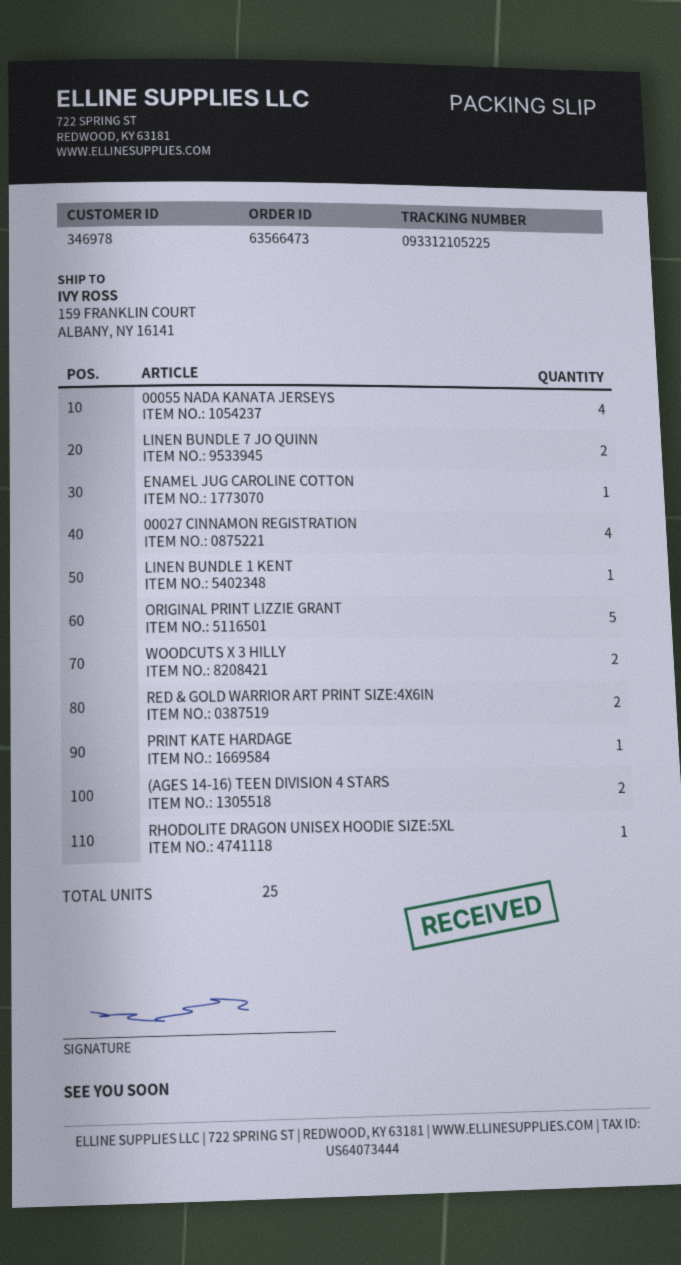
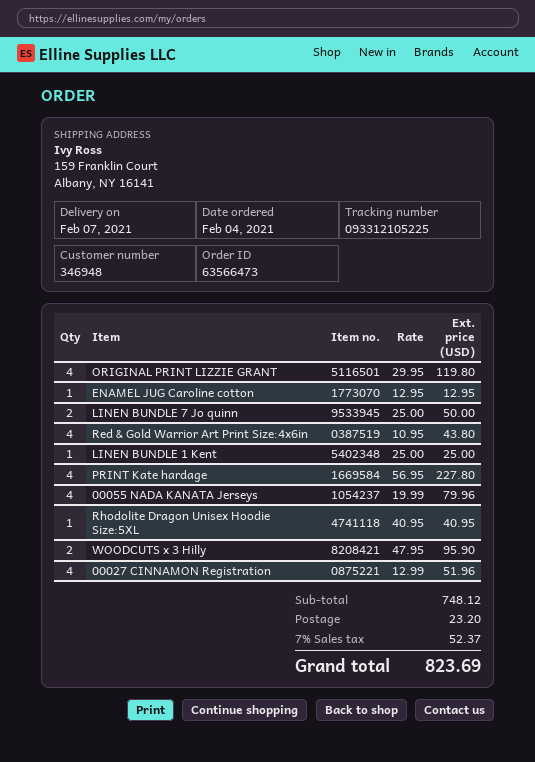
customer number: 346978 -> 346948
ORIGINAL PRINT LIZZIE GRANT: 5 -> 4
RED & GOLD WARRIOR ART PRINT SIZE:4X6IN: 2 -> 4
PRINT KATE HARDAGE: 1 -> 4
(AGES 14-16) TEEN DIVISION 4 STARS: 2 -> none

